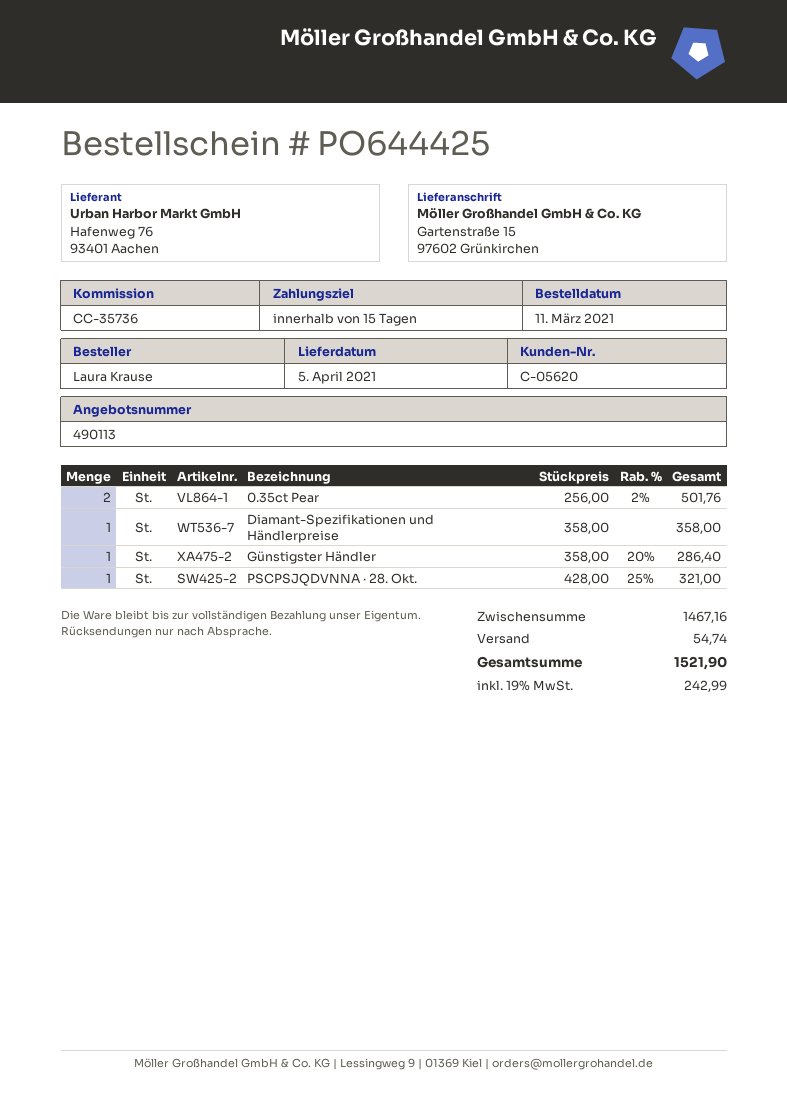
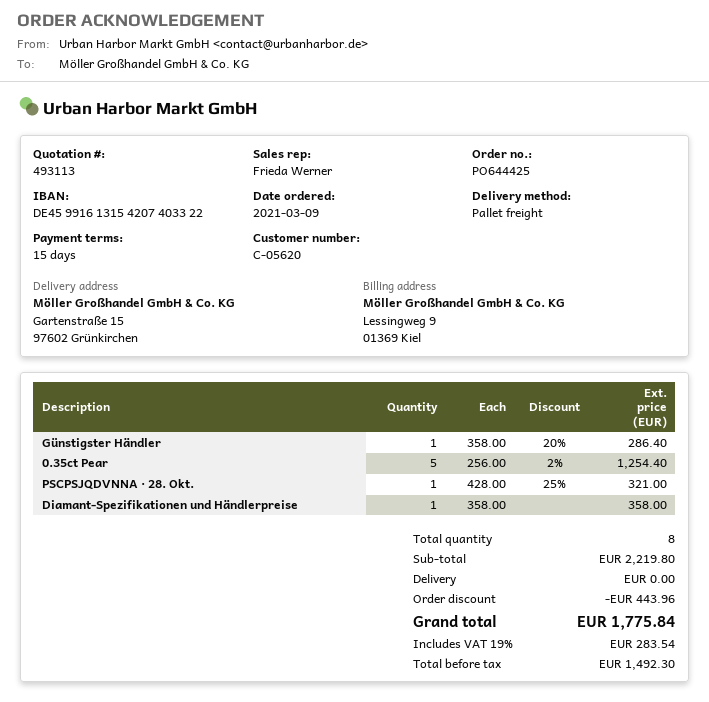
quote number: 490113 -> 493113
order date: 2021-03-11 -> 2021-03-09
0.35ct Pear: 2 x 256.00 - 2% = 501.76 -> 5 x 256.00 - 2% = 1254.40
subtotal: 1467.16 -> 2219.80
discount: none -> 443.96
shipping: 54.74 -> 0.00
tax: 19% = 242.99 -> 19% = 283.54
total: 1521.90 -> 1775.84

